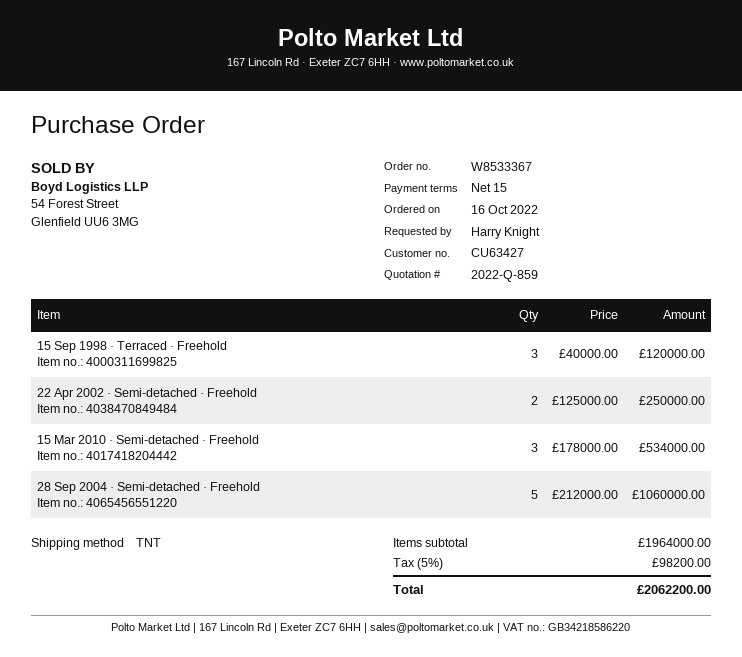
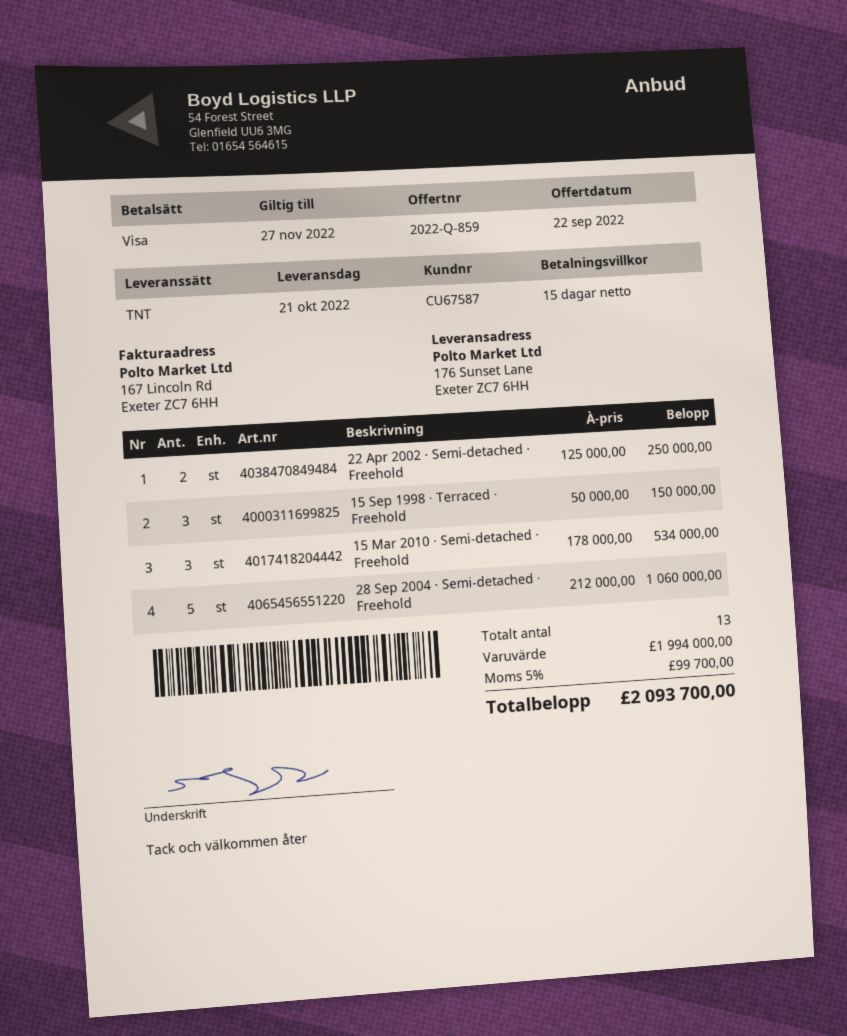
customer number: CU63427 -> CU67587
15 Sep 1998 · Terraced · Freehold: 3 x 40000.00 = 120000.00 -> 3 x 50000.00 = 150000.00
subtotal: 1964000.00 -> 1994000.00
tax: 5% = 98200.00 -> 5% = 99700.00
total: 2062200.00 -> 2093700.00

